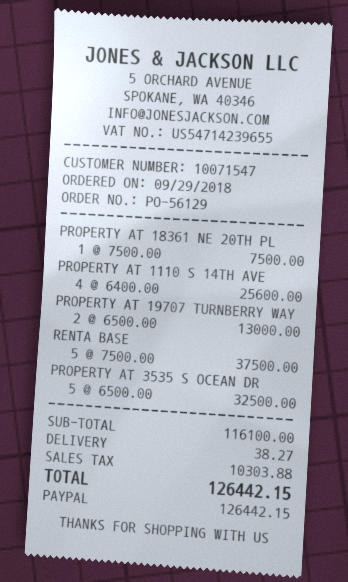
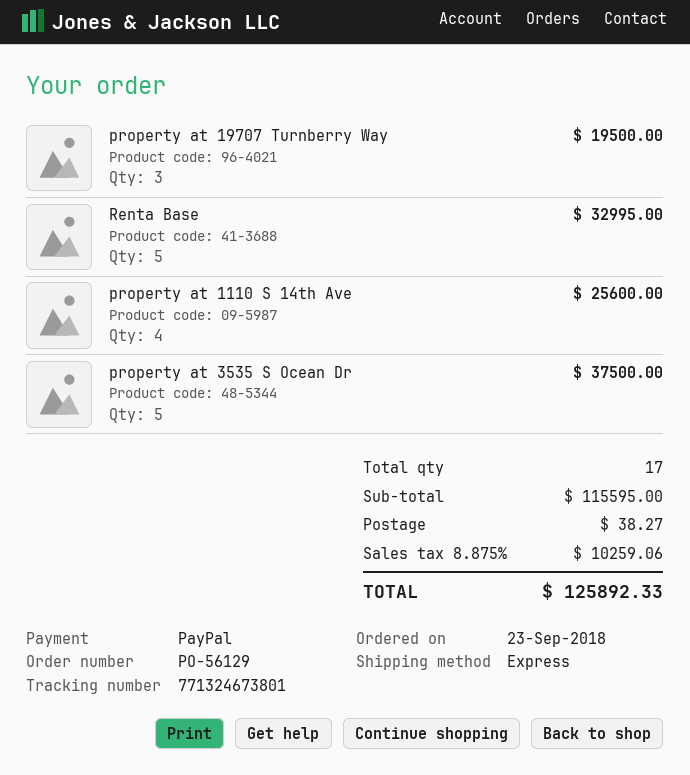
order date: 2018-09-29 -> 2018-09-23
PROPERTY AT 18361 NE 20TH PL: 1 for 7500.00 -> none
PROPERTY AT 19707 TURNBERRY WAY: 2 for 13000.00 -> 3 for 19500.00
RENTA BASE: 5 for 37500.00 -> 5 for 32995.00
PROPERTY AT 3535 S OCEAN DR: 5 for 32500.00 -> 5 for 37500.00
subtotal: 116100.00 -> 115595.00
tax: 10303.88 -> 10259.06
total: 126442.15 -> 125892.33

